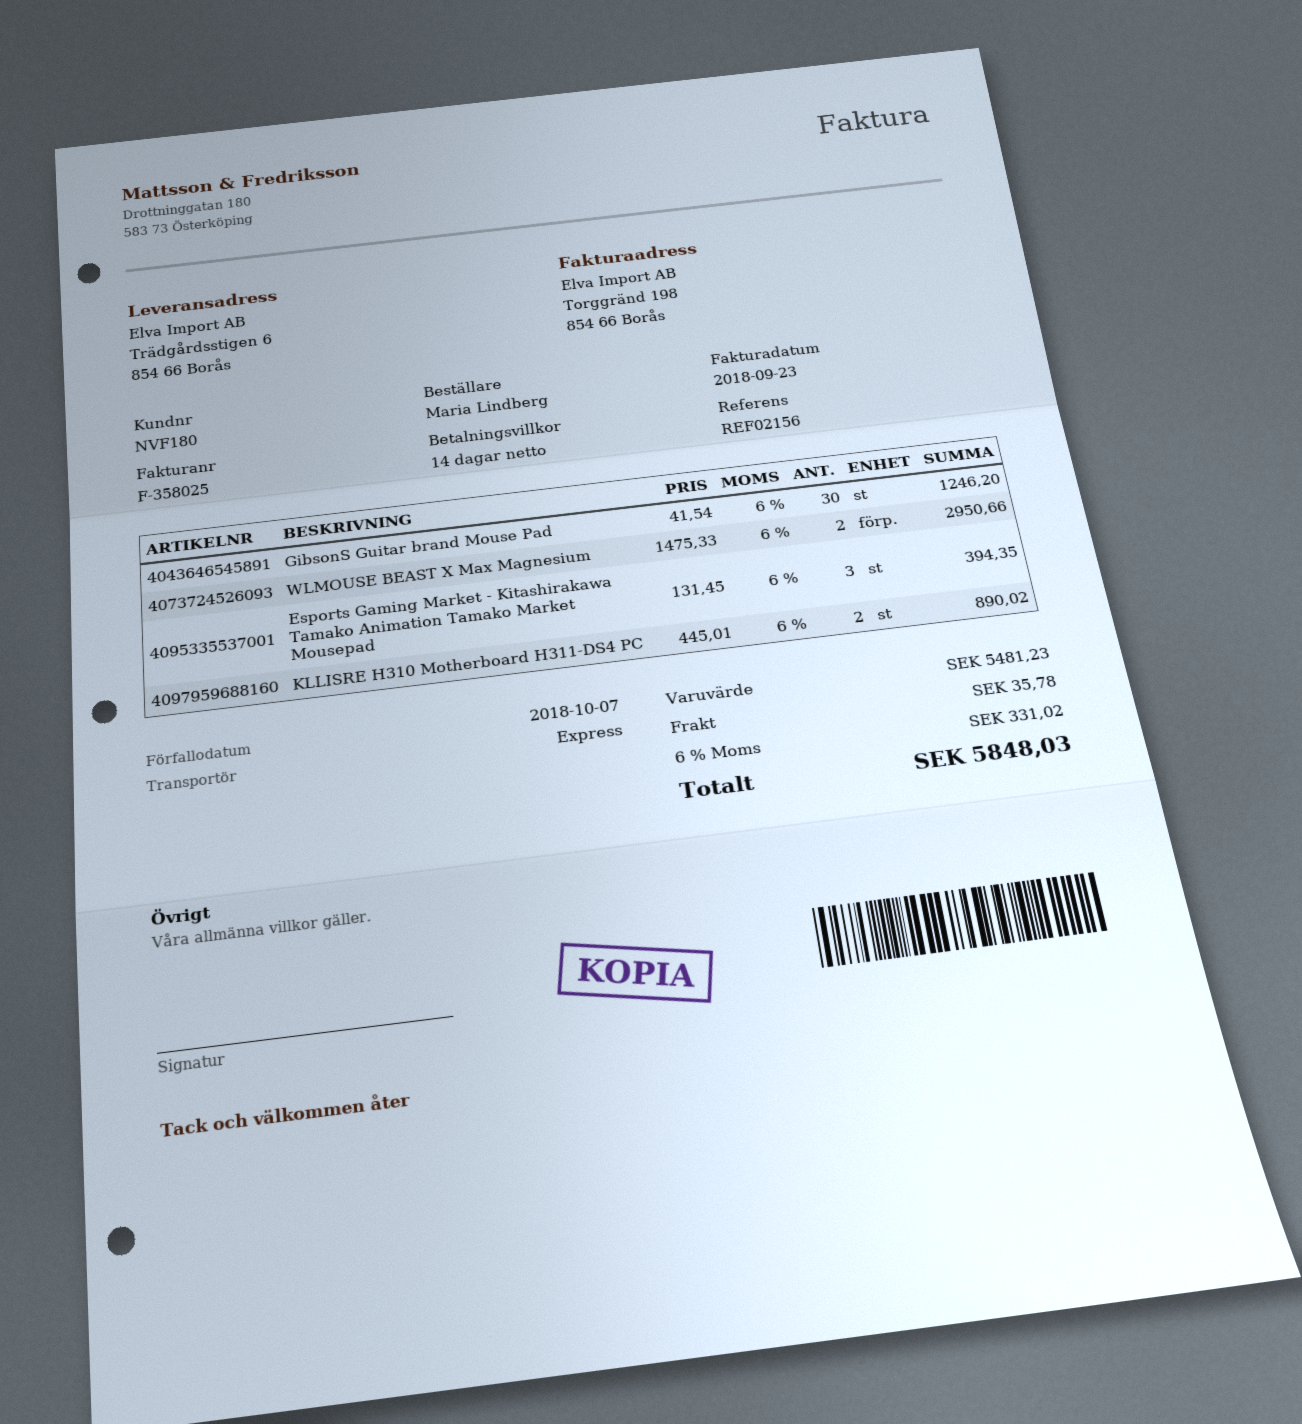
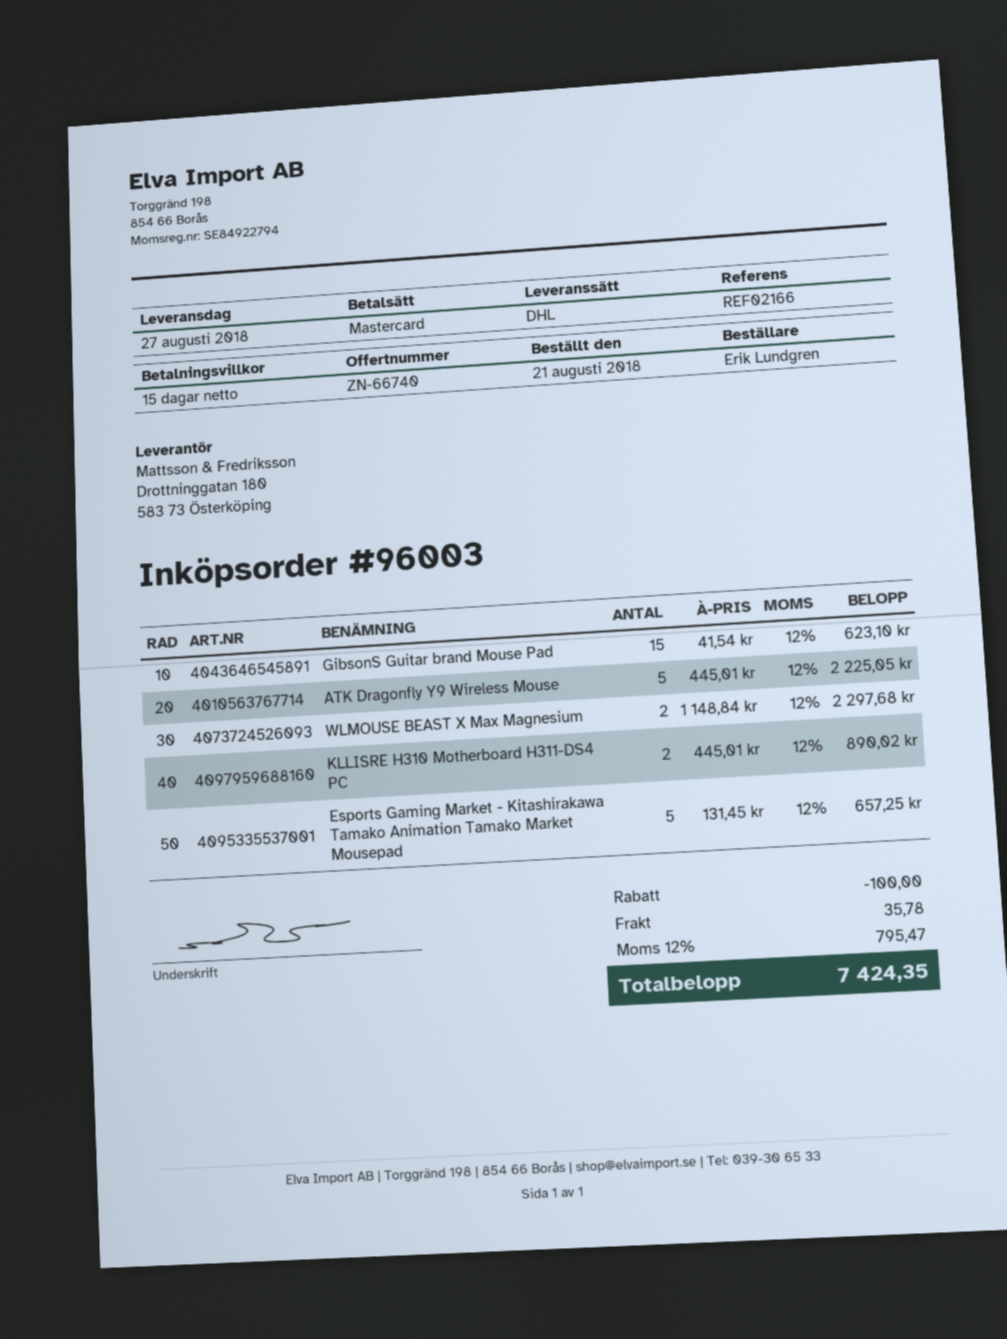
payment terms: 14 days -> 15 days
reference: REF02156 -> REF02166
ordered by: Maria Lindberg -> Erik Lundgren
shipping method: express -> DHL
GibsonS Guitar brand Mouse Pad: 30 x 41.54 = 1246.20 -> 15 x 41.54 = 623.10
WLMOUSE BEAST X Max Magnesium: 2 x 1475.33 = 2950.66 -> 2 x 1148.84 = 2297.68
Esports Gaming Market - Kitashirakawa Tamako Animation Tamako Market Mousepad: 3 x 131.45 = 394.35 -> 5 x 131.45 = 657.25
ATK Dragonfly Y9 Wireless Mouse: none -> 5 x 445.01 = 2225.05
discount: none -> 100.00
tax: 6% = 331.02 -> 12% = 795.47
total: 5848.03 -> 7424.35

